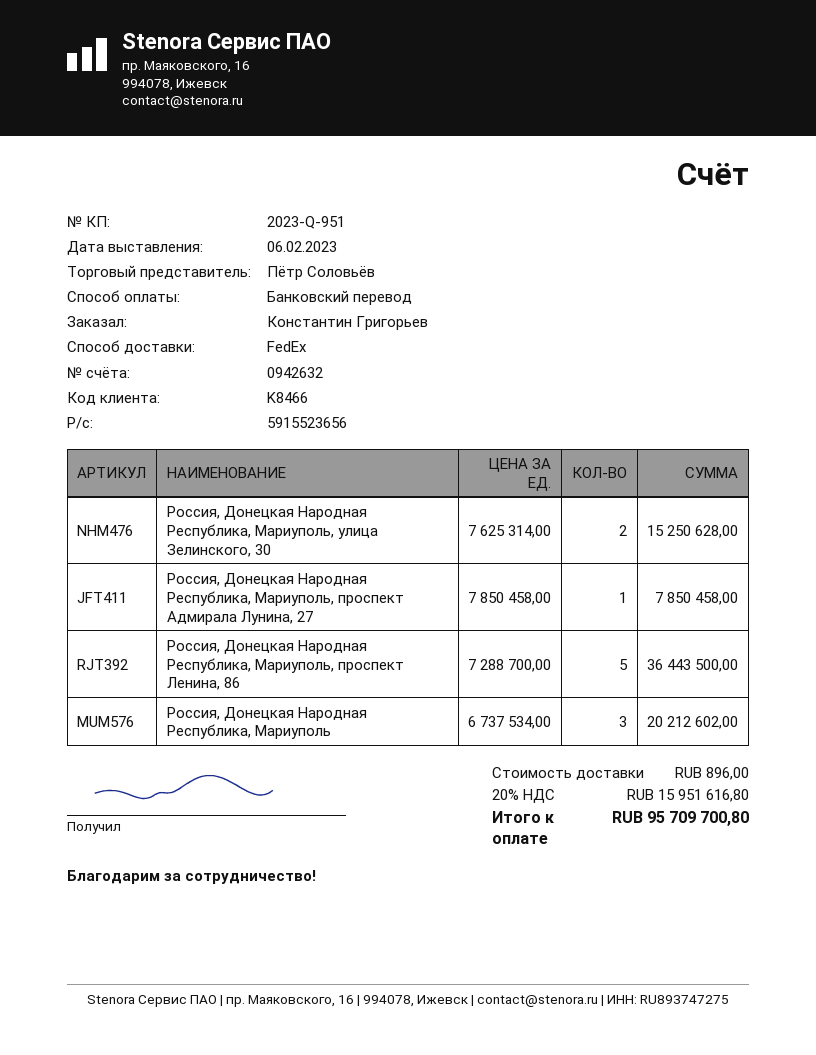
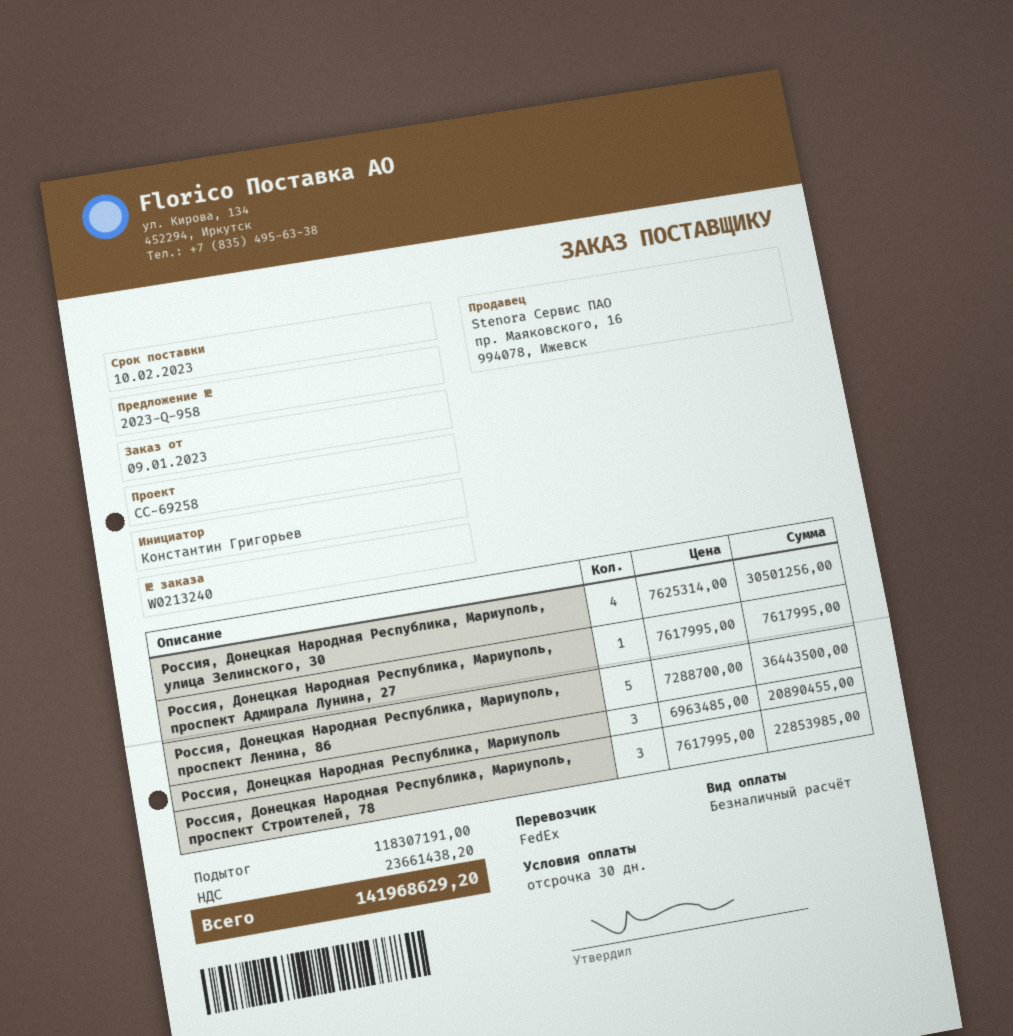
quote number: 2023-Q-951 -> 2023-Q-958
Россия, Донецкая Народная Республика, Мариуполь, улица Зелинского, 30: 2 x 7625314.00 = 15250628.00 -> 4 x 7625314.00 = 30501256.00
Россия, Донецкая Народная Республика, Мариуполь, проспект Адмирала Лунина, 27: 1 x 7850458.00 = 7850458.00 -> 1 x 7617995.00 = 7617995.00
Россия, Донецкая Народная Республика, Мариуполь: 3 x 6737534.00 = 20212602.00 -> 3 x 6963485.00 = 20890455.00
Россия, Донецкая Народная Республика, Мариуполь, проспект Строителей, 78: none -> 3 x 7617995.00 = 22853985.00
shipping: 896.00 -> none
tax: 15951616.80 -> 23661438.20
total: 95709700.80 -> 141968629.20

